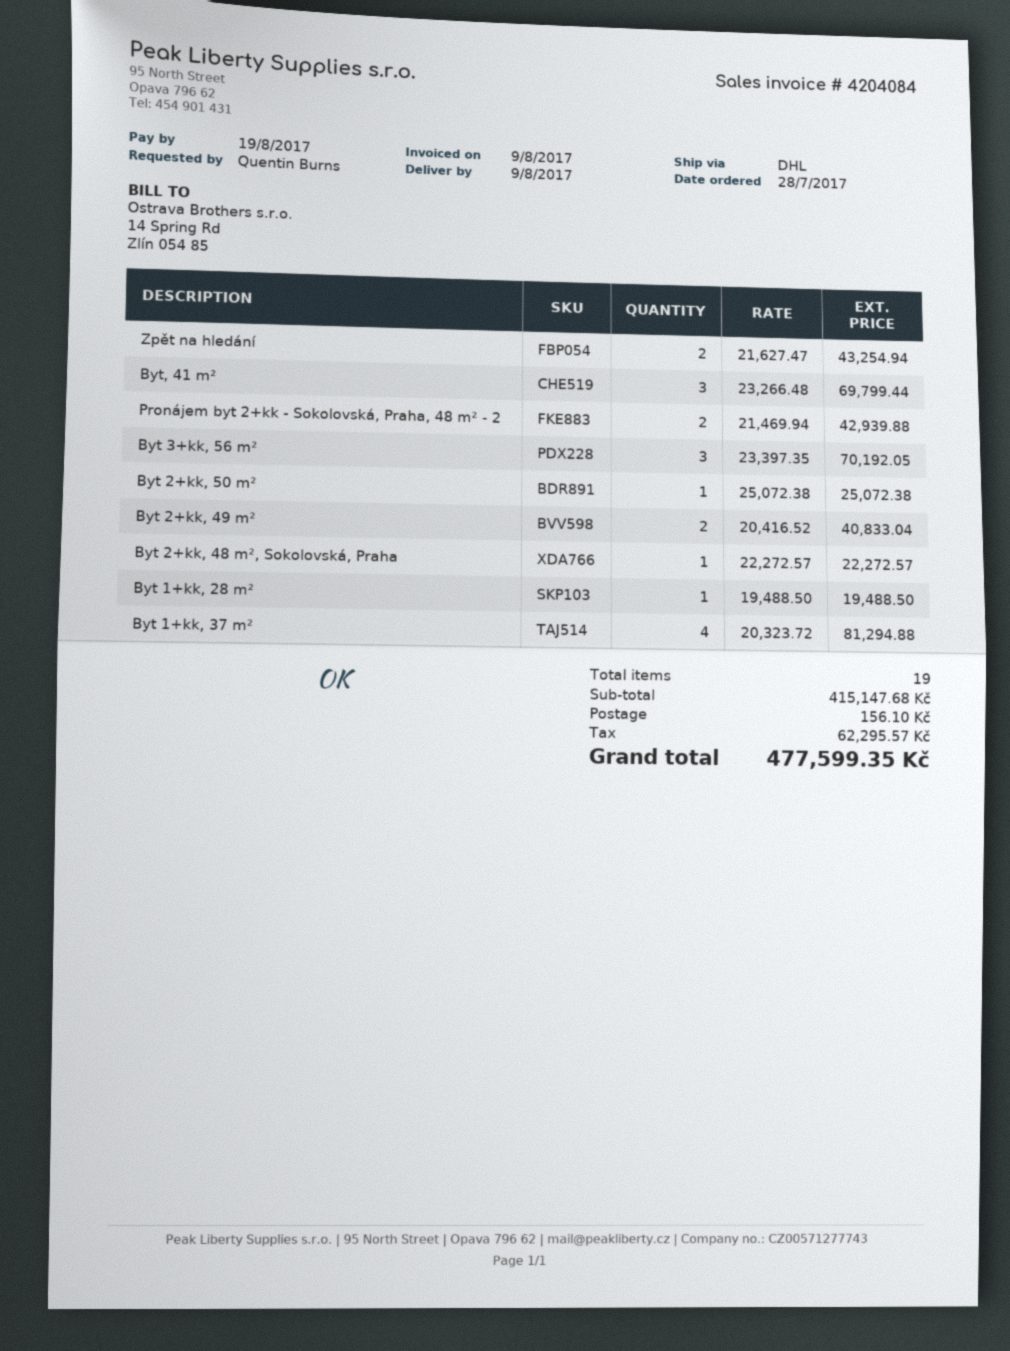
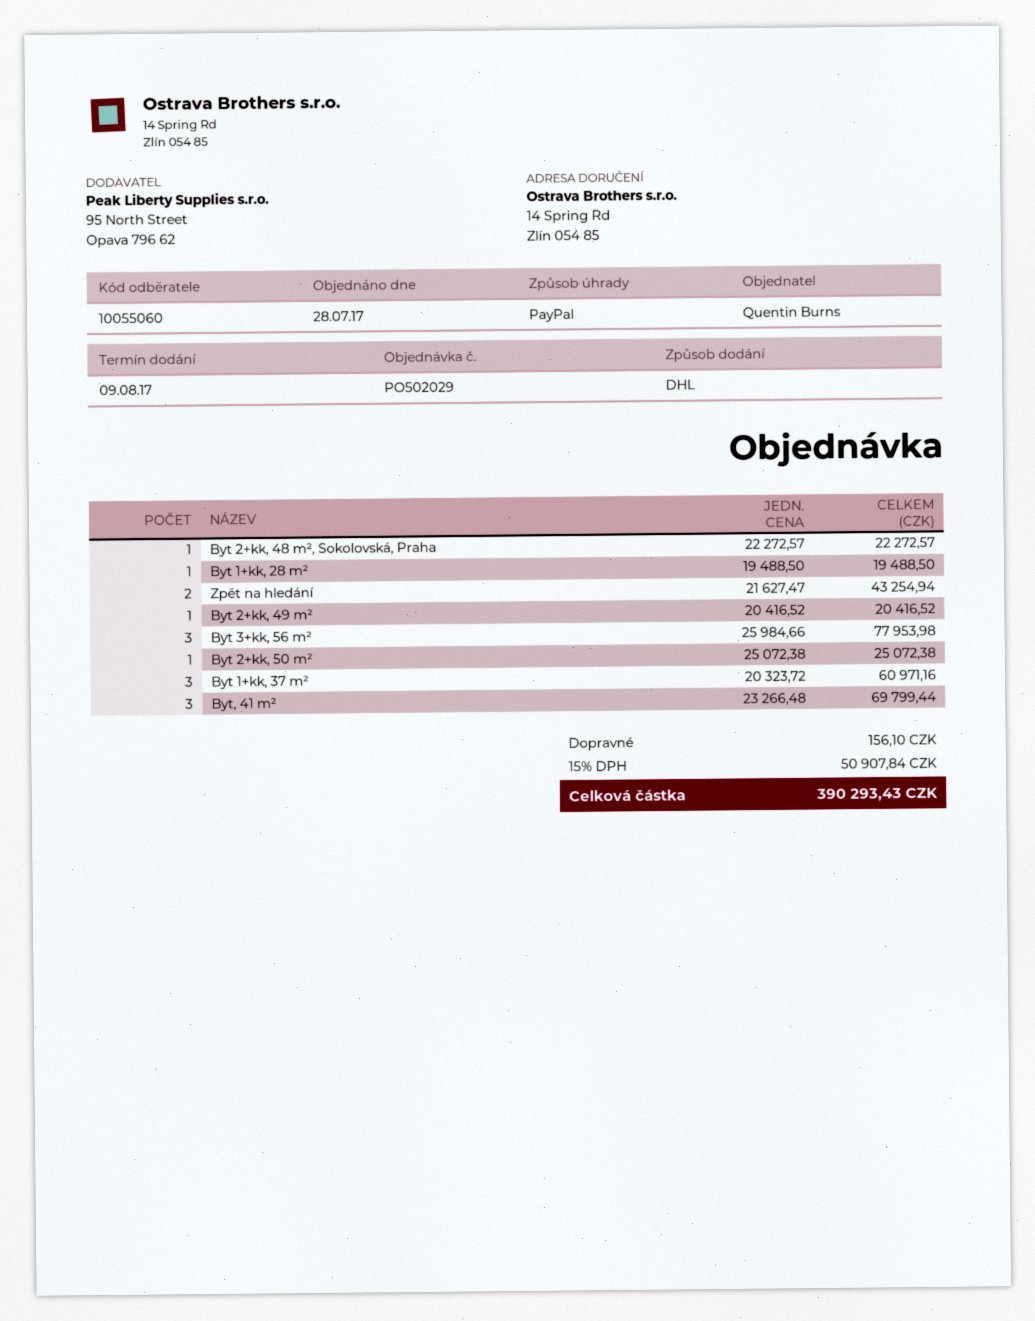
Pronájem byt 2+kk - Sokolovská, Praha, 48 m² - 2: 2 x 21469.94 = 42939.88 -> none
Byt 3+kk, 56 m²: 3 x 23397.35 = 70192.05 -> 3 x 25984.66 = 77953.98
Byt 2+kk, 49 m²: 2 x 20416.52 = 40833.04 -> 1 x 20416.52 = 20416.52
Byt 1+kk, 37 m²: 4 x 20323.72 = 81294.88 -> 3 x 20323.72 = 60971.16
tax: 62295.57 -> 50907.84
total: 477599.35 -> 390293.43

